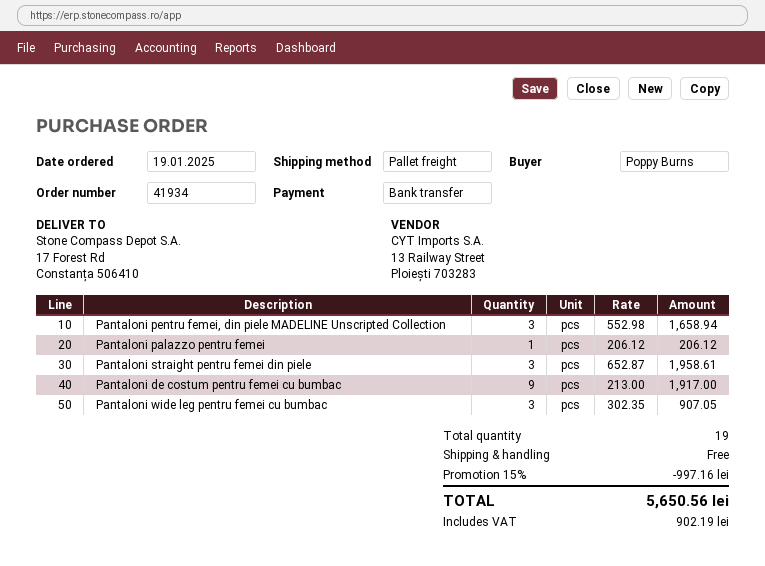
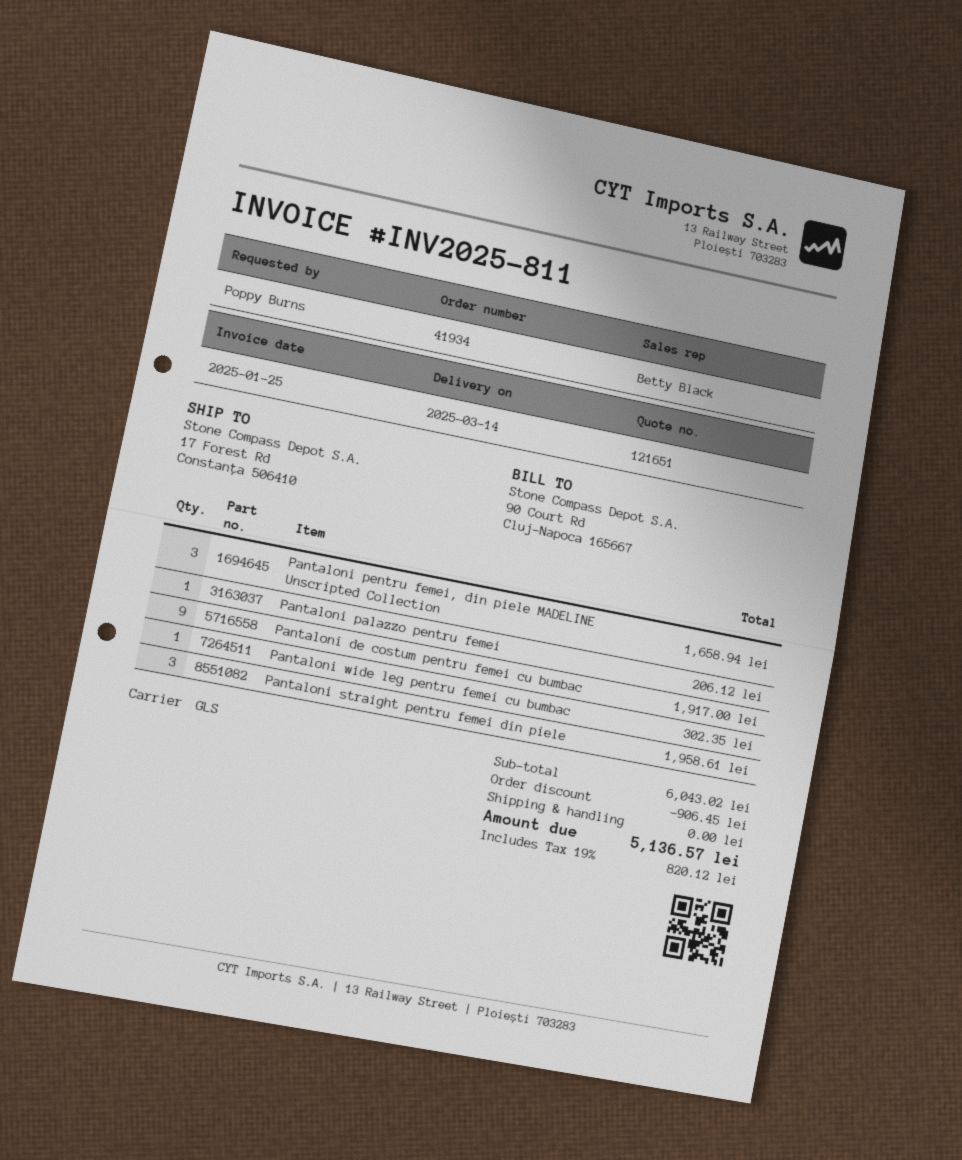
shipping method: pallet freight -> GLS
Pantaloni wide leg pentru femei cu bumbac: 3 for 907.05 -> 1 for 302.35
discount: 997.16 -> 906.45
tax: 902.19 -> 820.12
total: 5650.56 -> 5136.57

